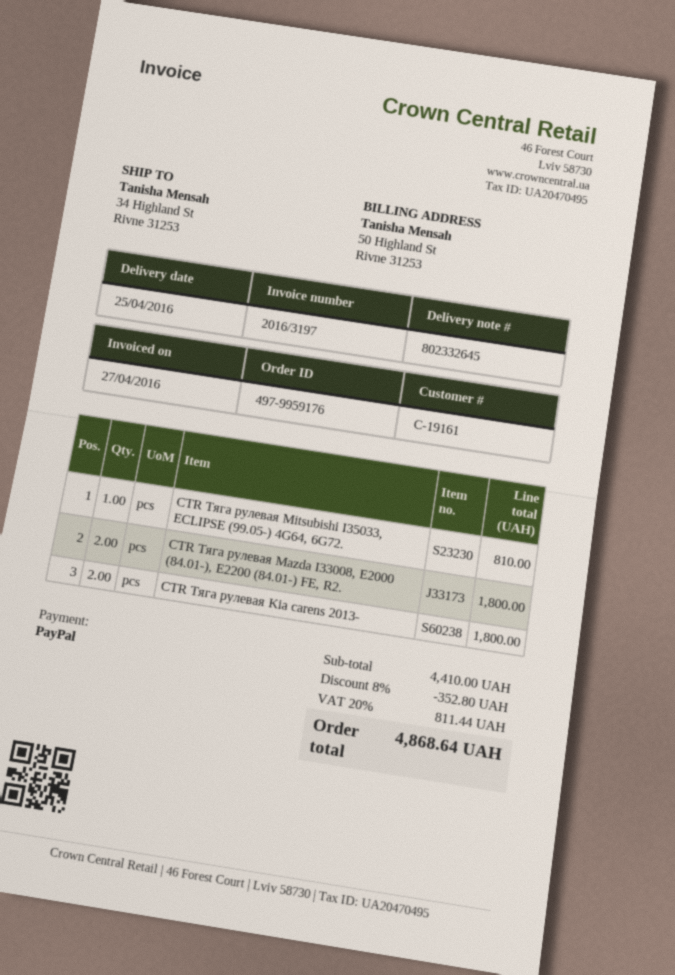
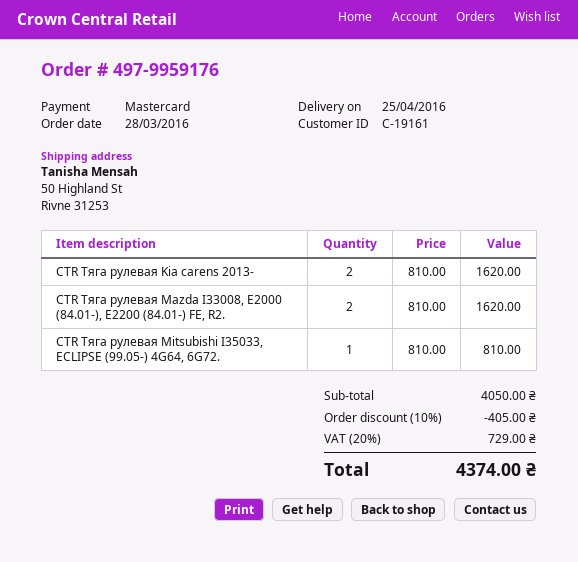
payment method: PayPal -> Mastercard
ship to: 34 Highland St, Rivne 31253 -> 50 Highland St, Rivne 31253
CTR Тяга рулевая Mazda I33008, E2000 (84.01-), E2200 (84.01-) FE, R2.: 2 for 1800.00 -> 2 for 1620.00
CTR Тяга рулевая Kia carens 2013-: 2 for 1800.00 -> 2 for 1620.00
subtotal: 4410.00 -> 4050.00
discount: 8% = 352.80 -> 10% = 405.00
tax: 20% = 811.44 -> 20% = 729.00
total: 4868.64 -> 4374.00

